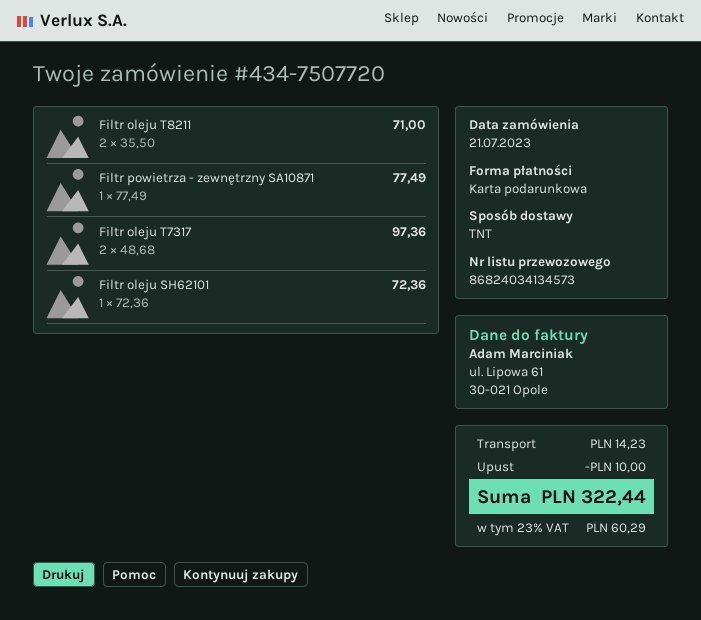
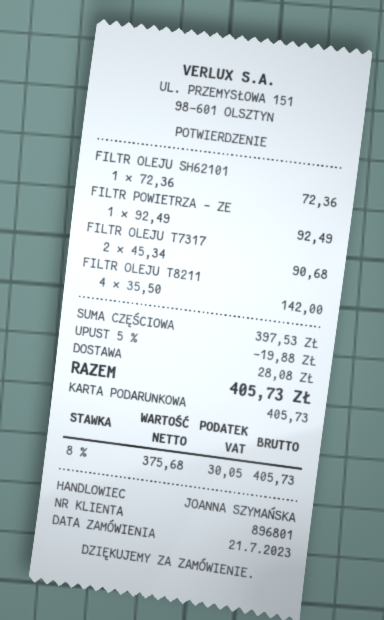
Filtr oleju T8211: 2 x 35.50 = 71.00 -> 4 x 35.50 = 142.00
Filtr powietrza - zewnętrzny SA10871: 1 x 77.49 = 77.49 -> 1 x 92.49 = 92.49
Filtr oleju T7317: 2 x 48.68 = 97.36 -> 2 x 45.34 = 90.68
discount: 10.00 -> 19.88
shipping: 14.23 -> 28.08
tax: 23% = 60.29 -> 8% = 30.05
total: 322.44 -> 405.73

